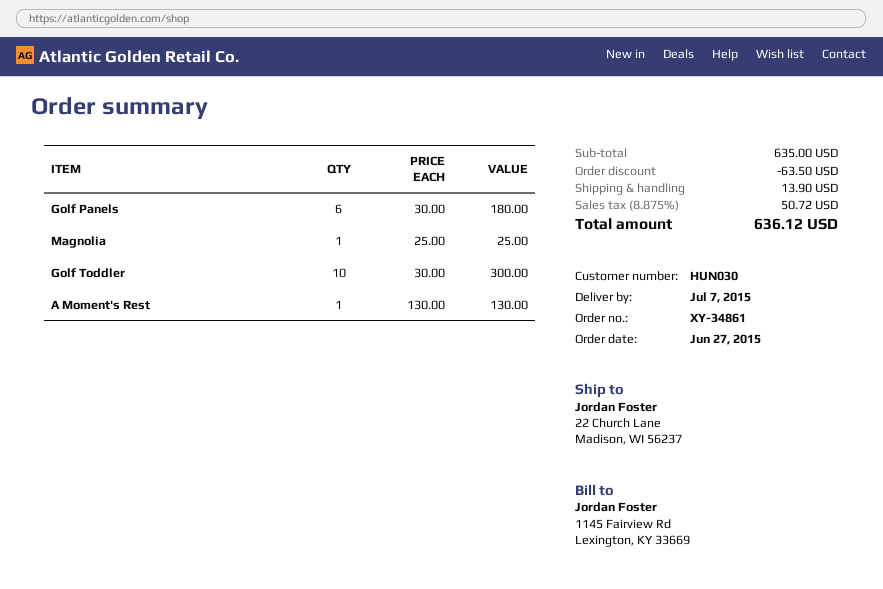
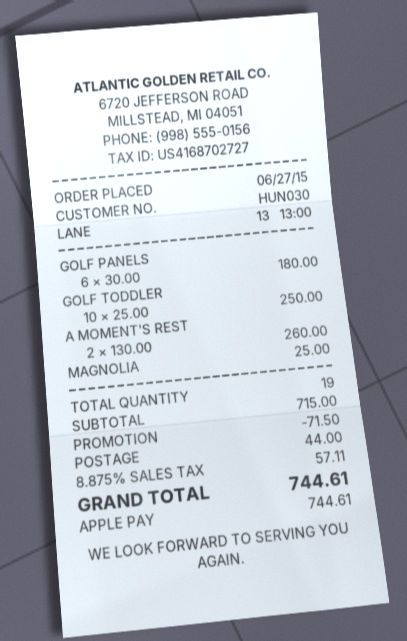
Golf Toddler: 10 x 30.00 = 300.00 -> 10 x 25.00 = 250.00
A Moment's Rest: 1 x 130.00 = 130.00 -> 2 x 130.00 = 260.00
subtotal: 635.00 -> 715.00
discount: 63.50 -> 71.50
shipping: 13.90 -> 44.00
tax: 8.875% = 50.72 -> 8.875% = 57.11
total: 636.12 -> 744.61

